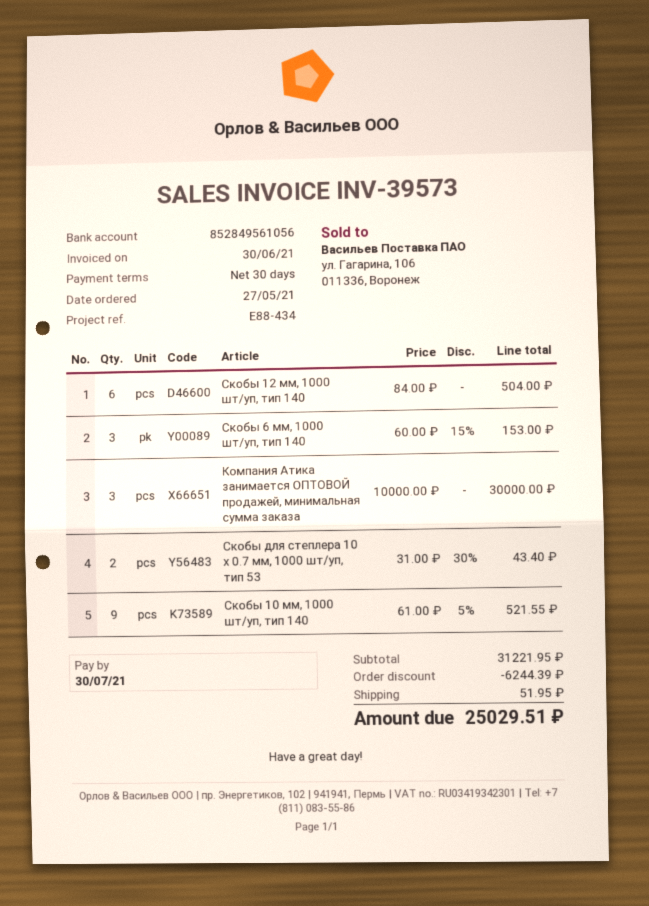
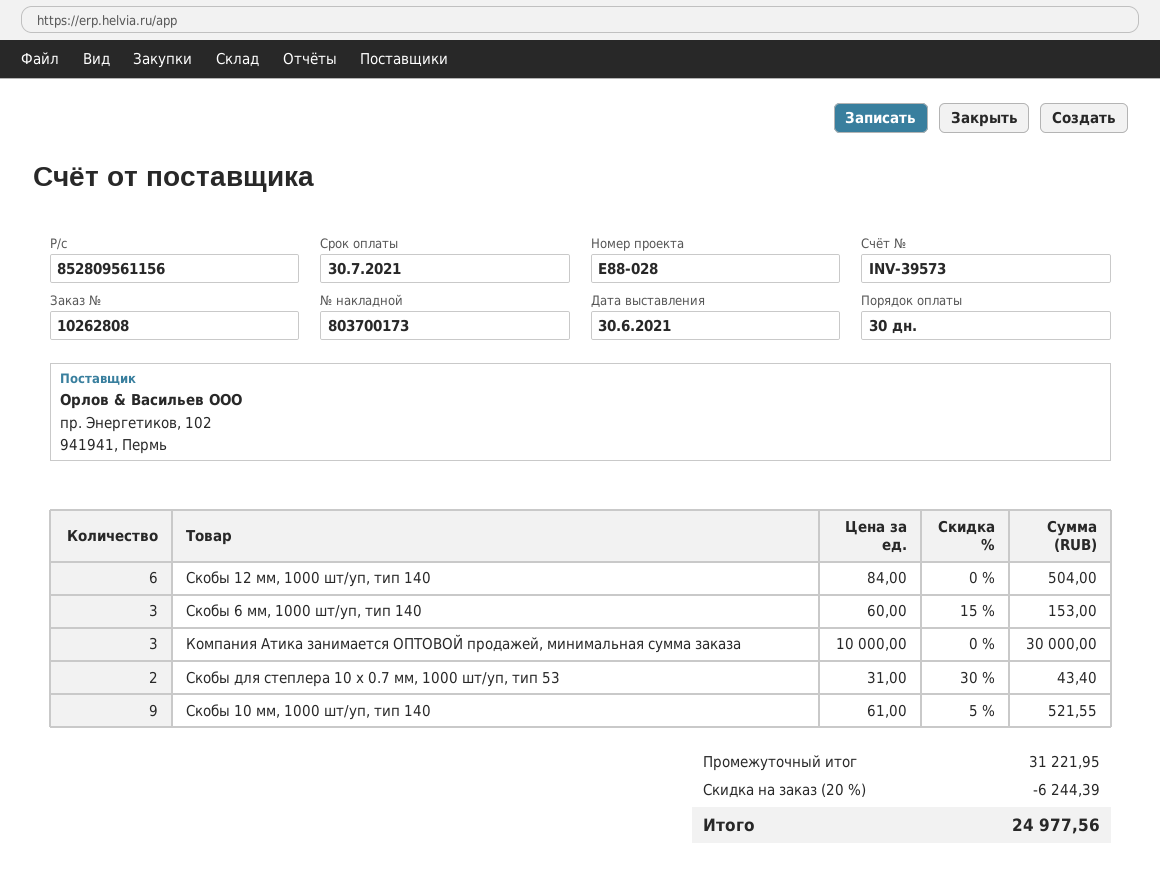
reference: E88-434 -> E88-028
bank account: 852849561056 -> 852809561156
shipping: 51.95 -> none
total: 25029.51 -> 24977.56

